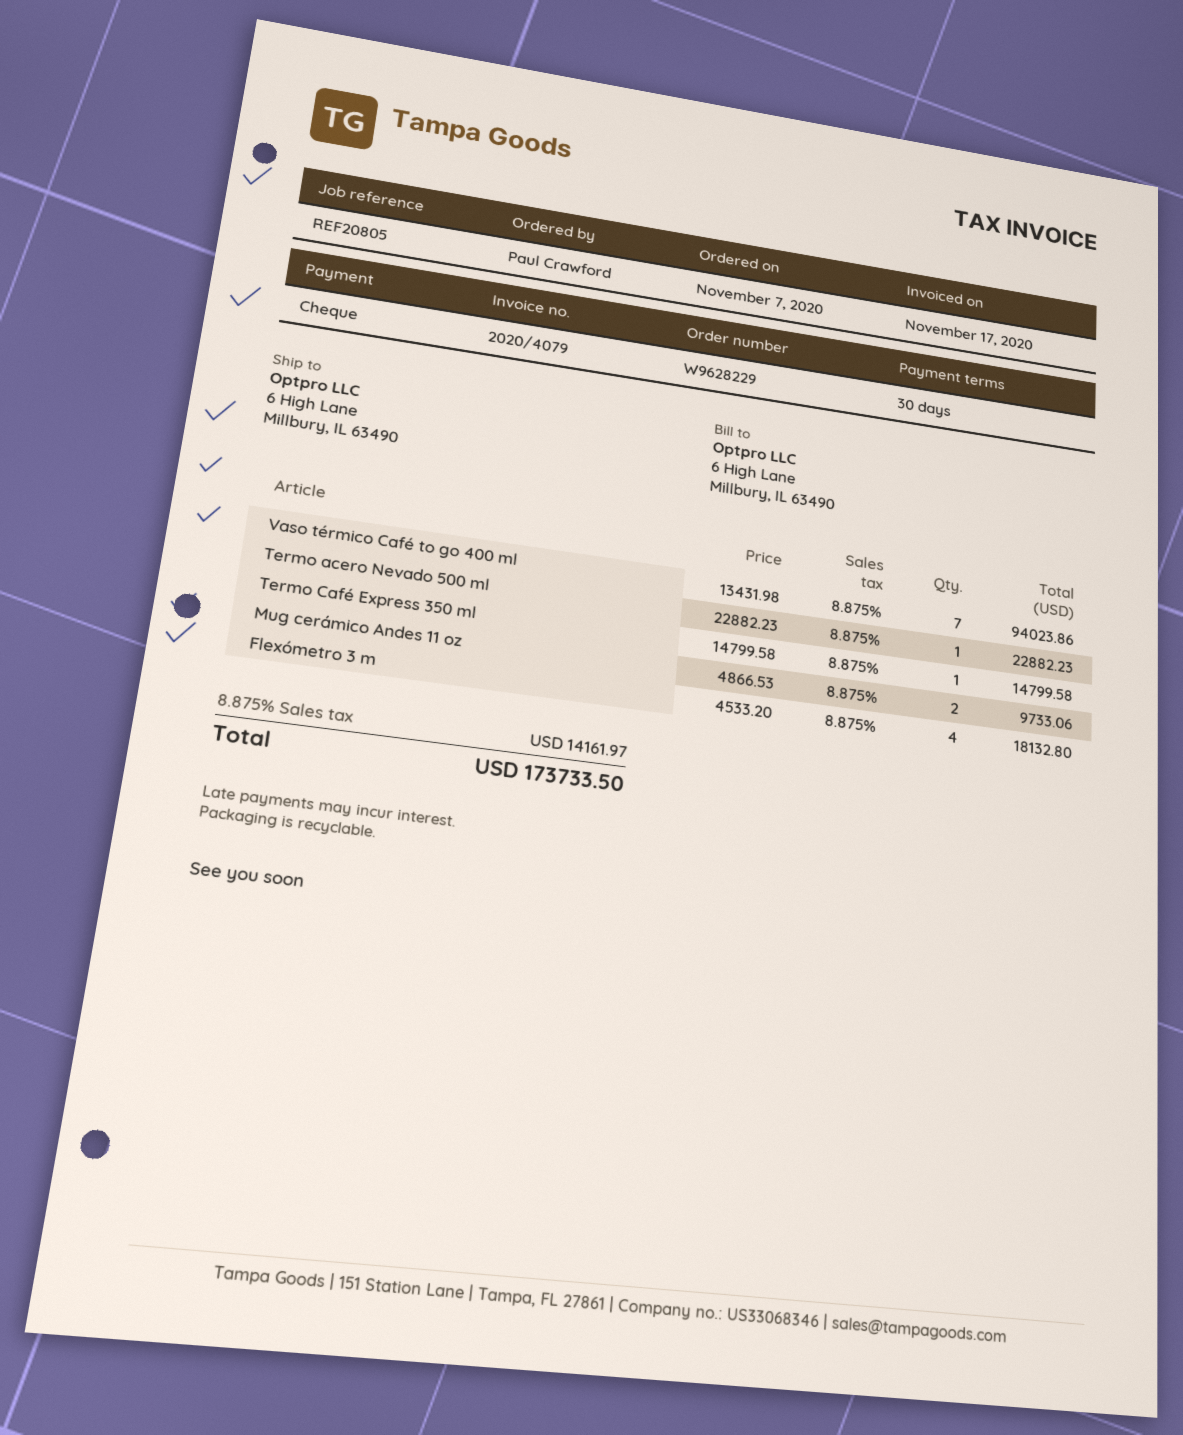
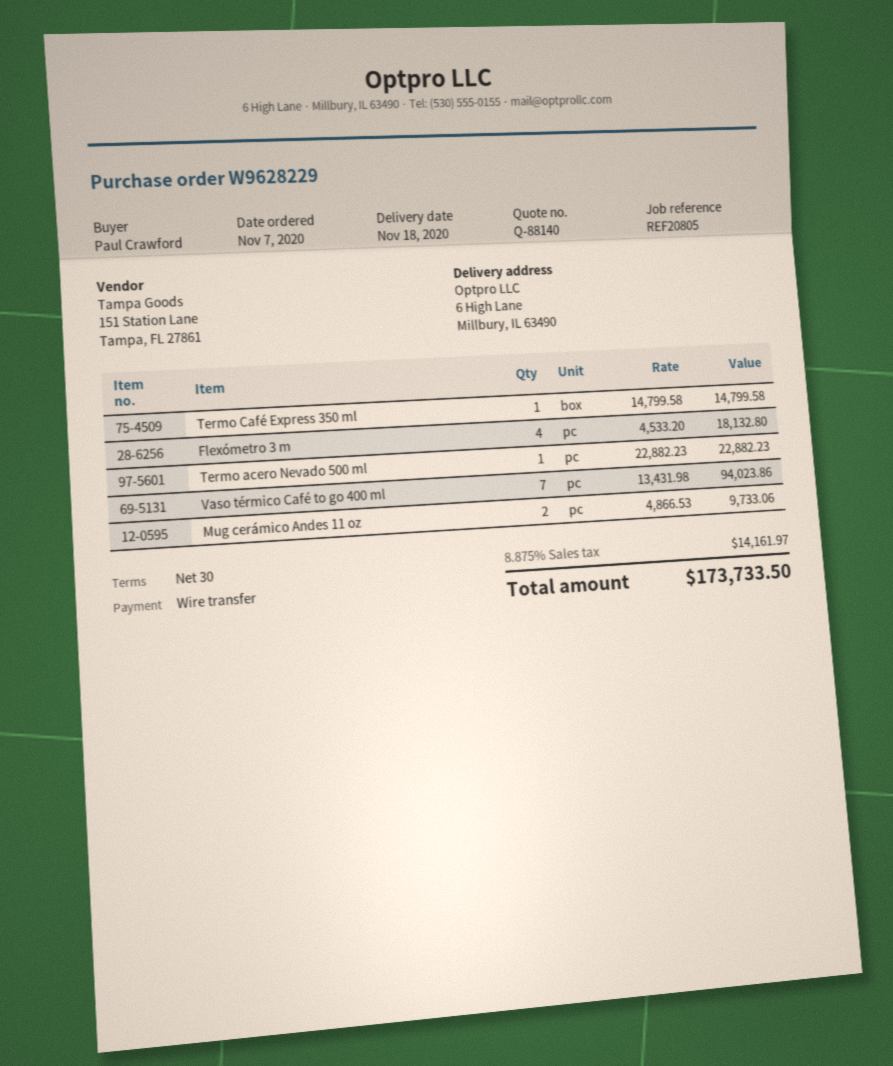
payment method: cheque -> bank transfer

